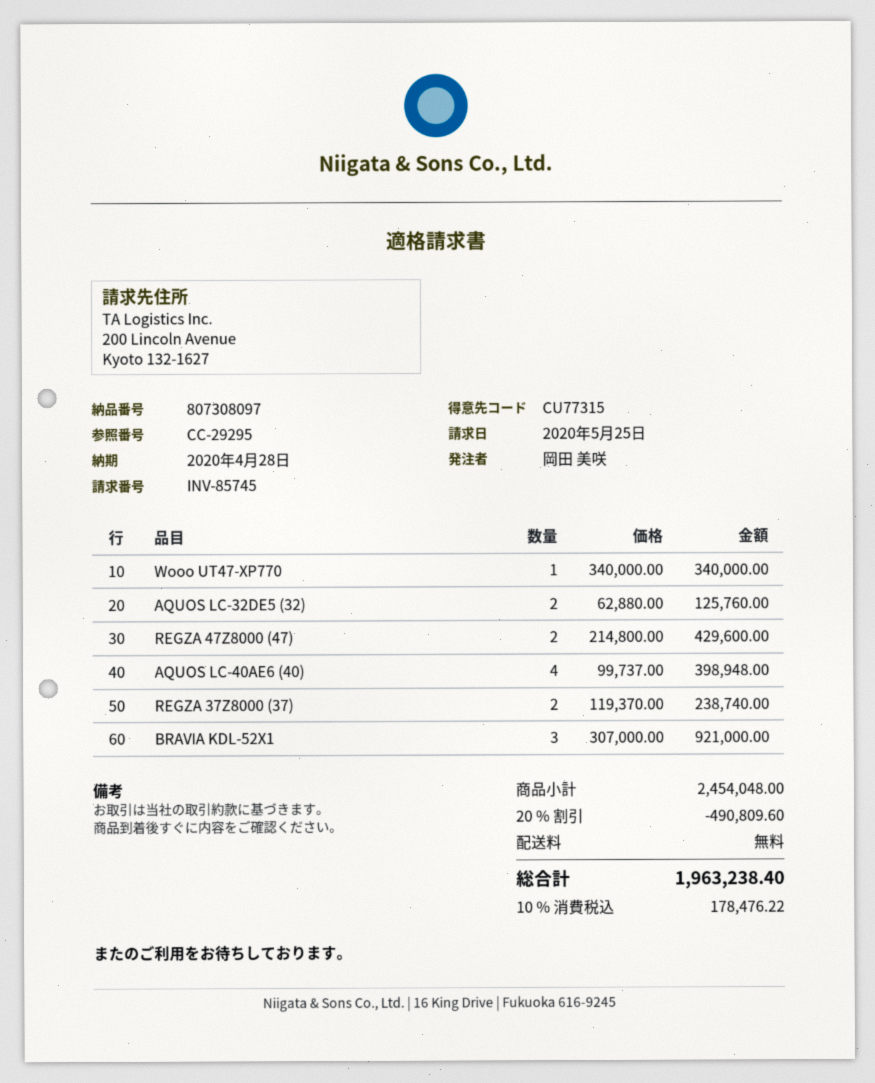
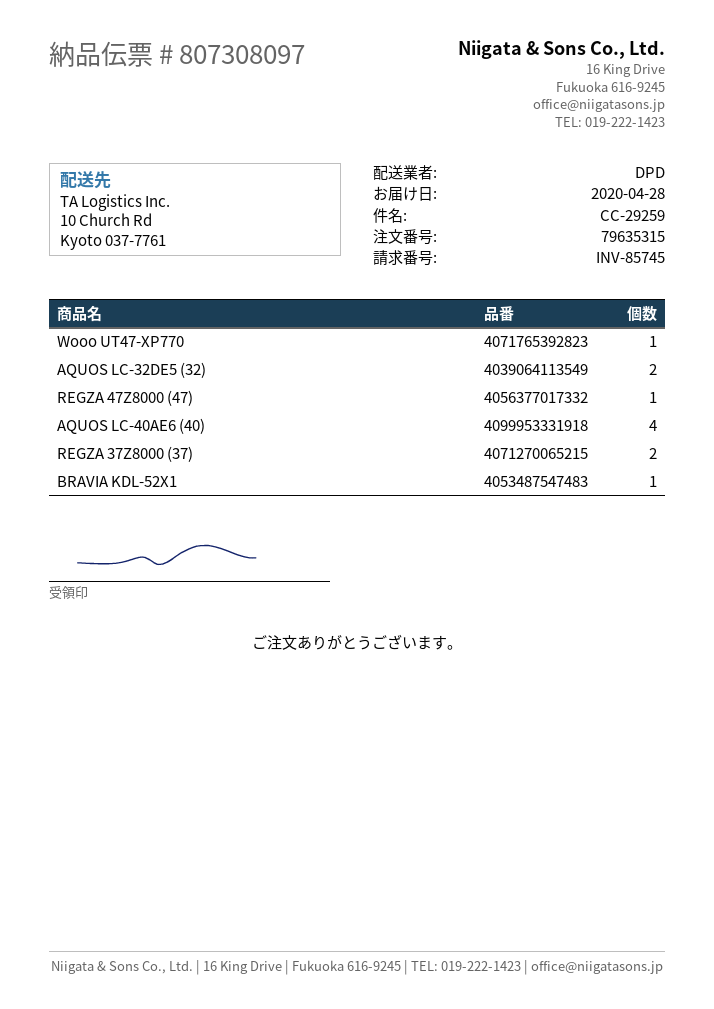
reference: CC-29295 -> CC-29259
REGZA 47Z8000 (47): 2 -> 1
BRAVIA KDL-52X1: 3 -> 1

